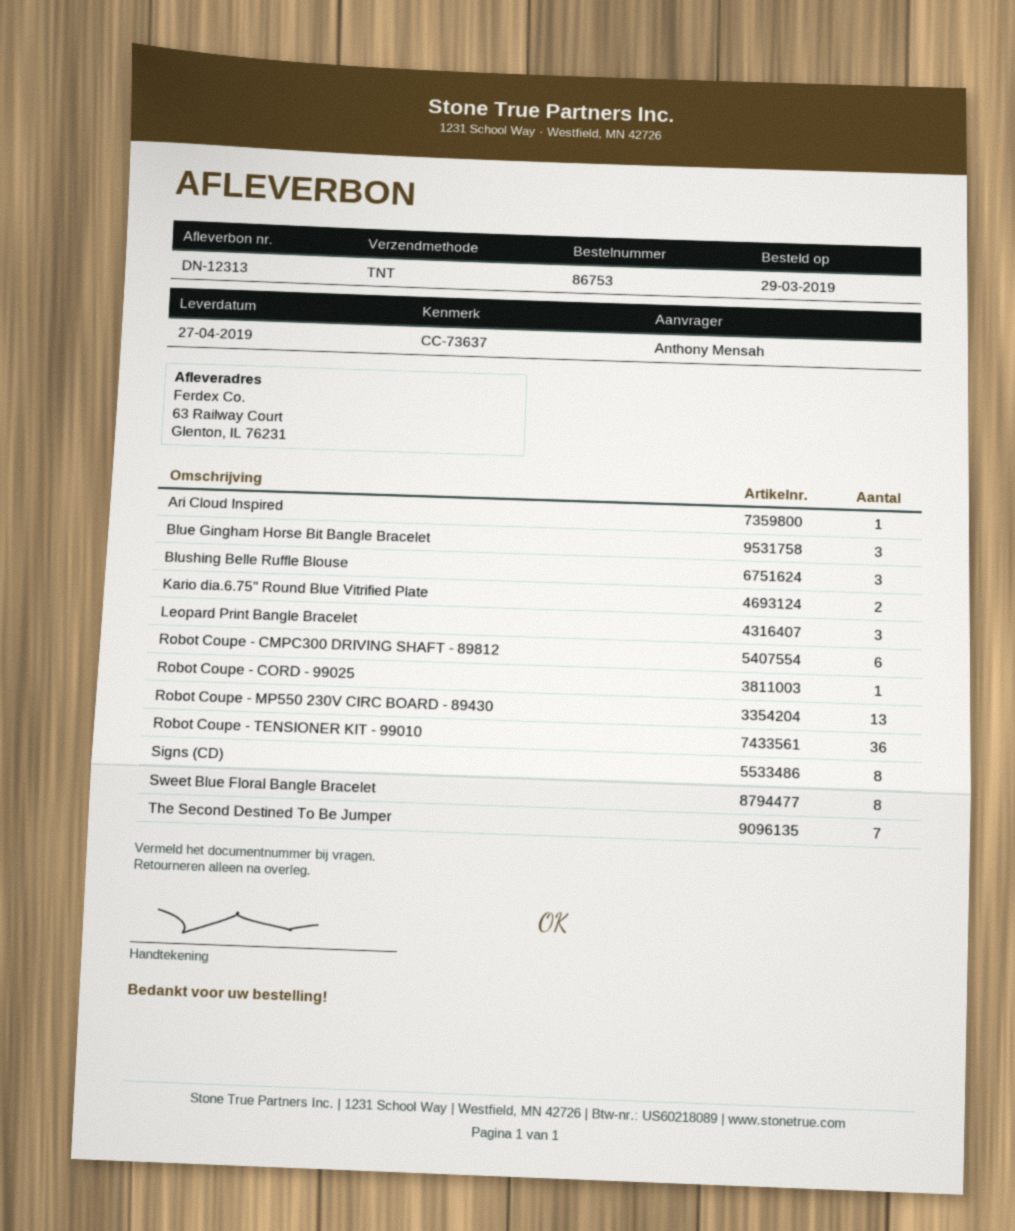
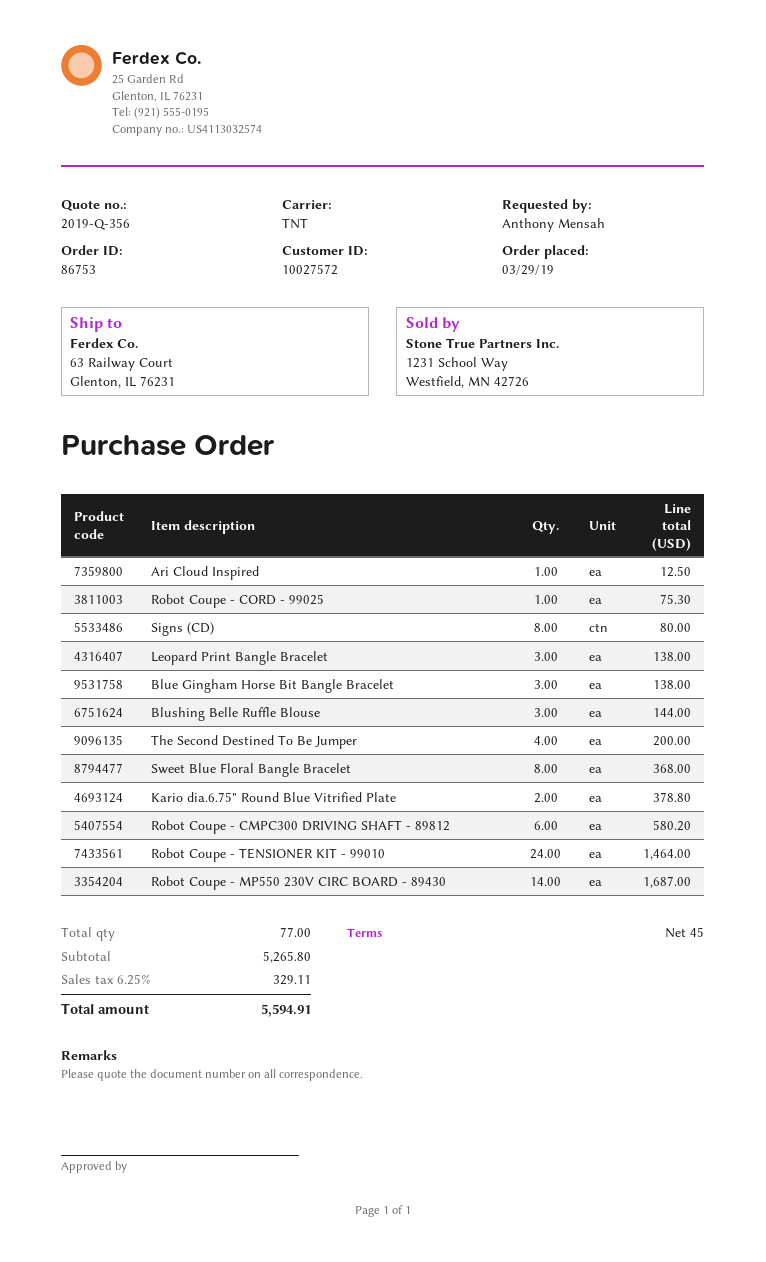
Robot Coupe - MP550 230V CIRC BOARD - 89430: 13 -> 14
Robot Coupe - TENSIONER KIT - 99010: 36 -> 24
The Second Destined To Be Jumper: 7 -> 4

